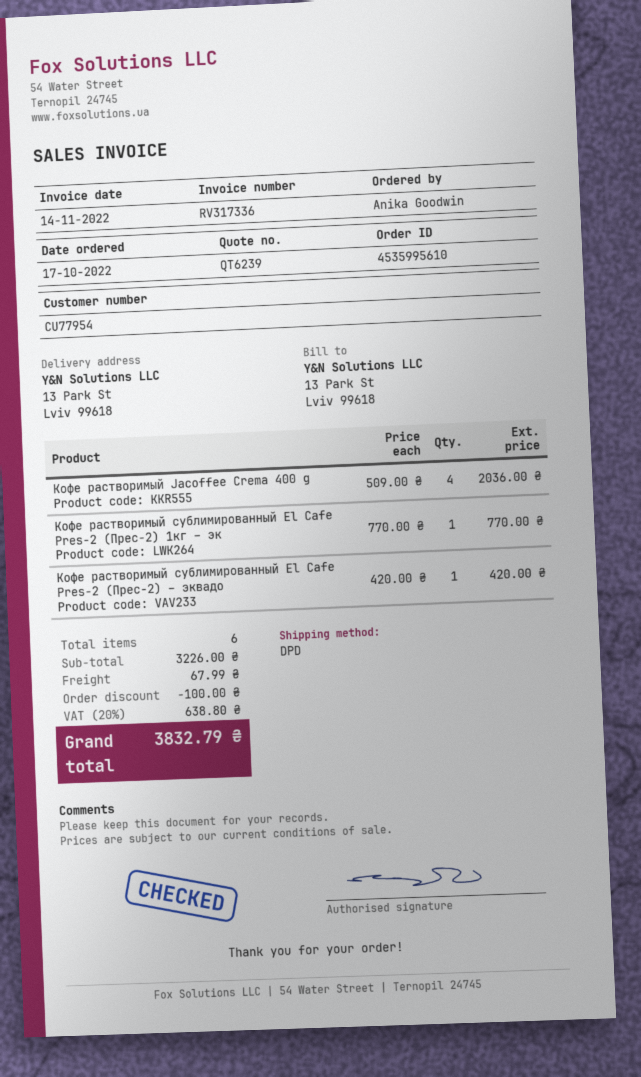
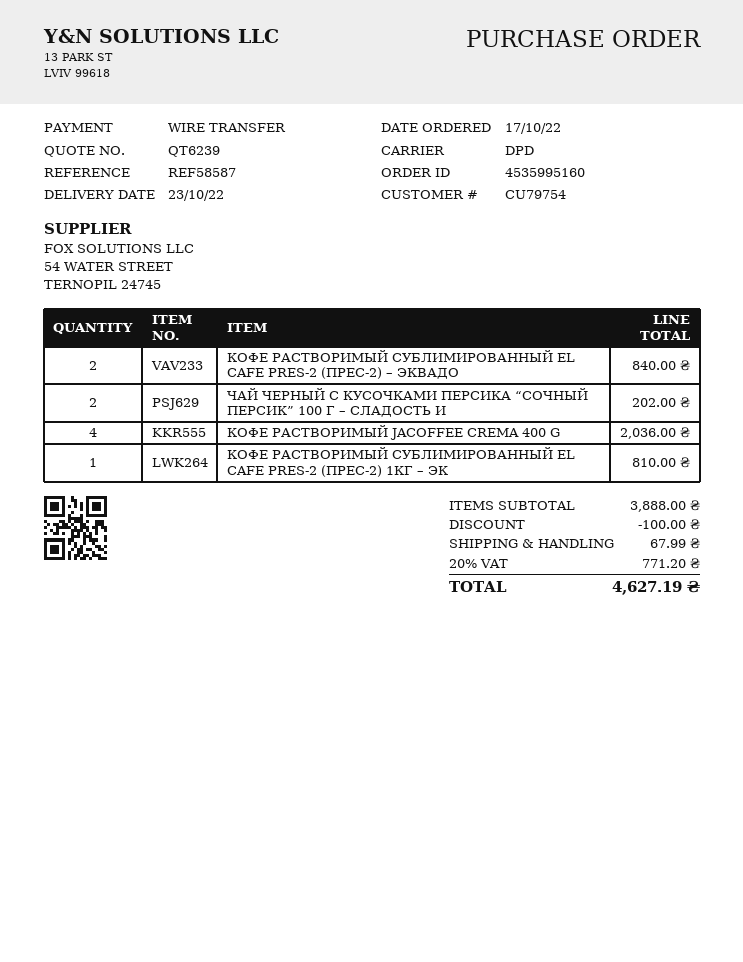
order number: 4535995610 -> 4535995160
customer number: CU77954 -> CU79754
Кофе растворимый сублимированный El Cafe Pres-2 (Прес-2) 1кг – эк: 1 for 770.00 -> 1 for 810.00
Кофе растворимый сублимированный El Cafe Pres-2 (Прес-2) – эквадо: 1 for 420.00 -> 2 for 840.00
ЧАЙ ЧЕРНЫЙ С КУСОЧКАМИ ПЕРСИКА “СОЧНЫЙ ПЕРСИК” 100 Г – СЛАДОСТЬ И: none -> 2 for 202.00
subtotal: 3226.00 -> 3888.00
tax: 20% = 638.80 -> 20% = 771.20
total: 3832.79 -> 4627.19

